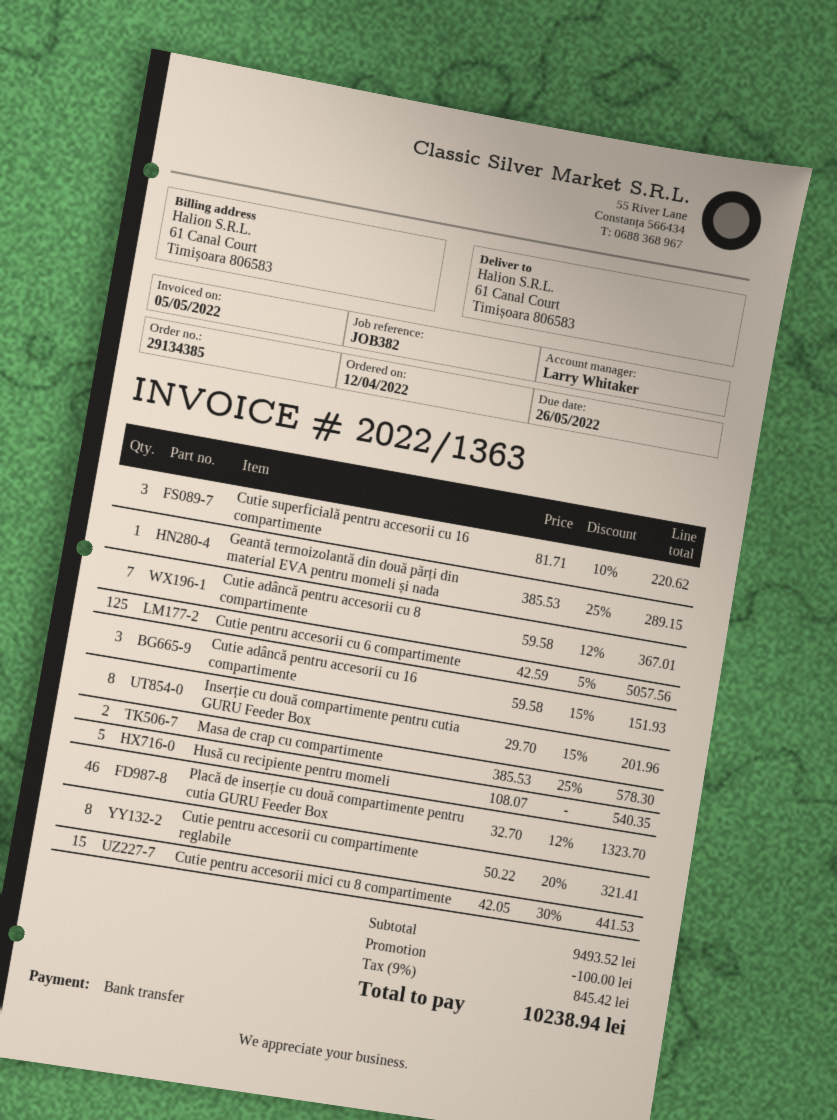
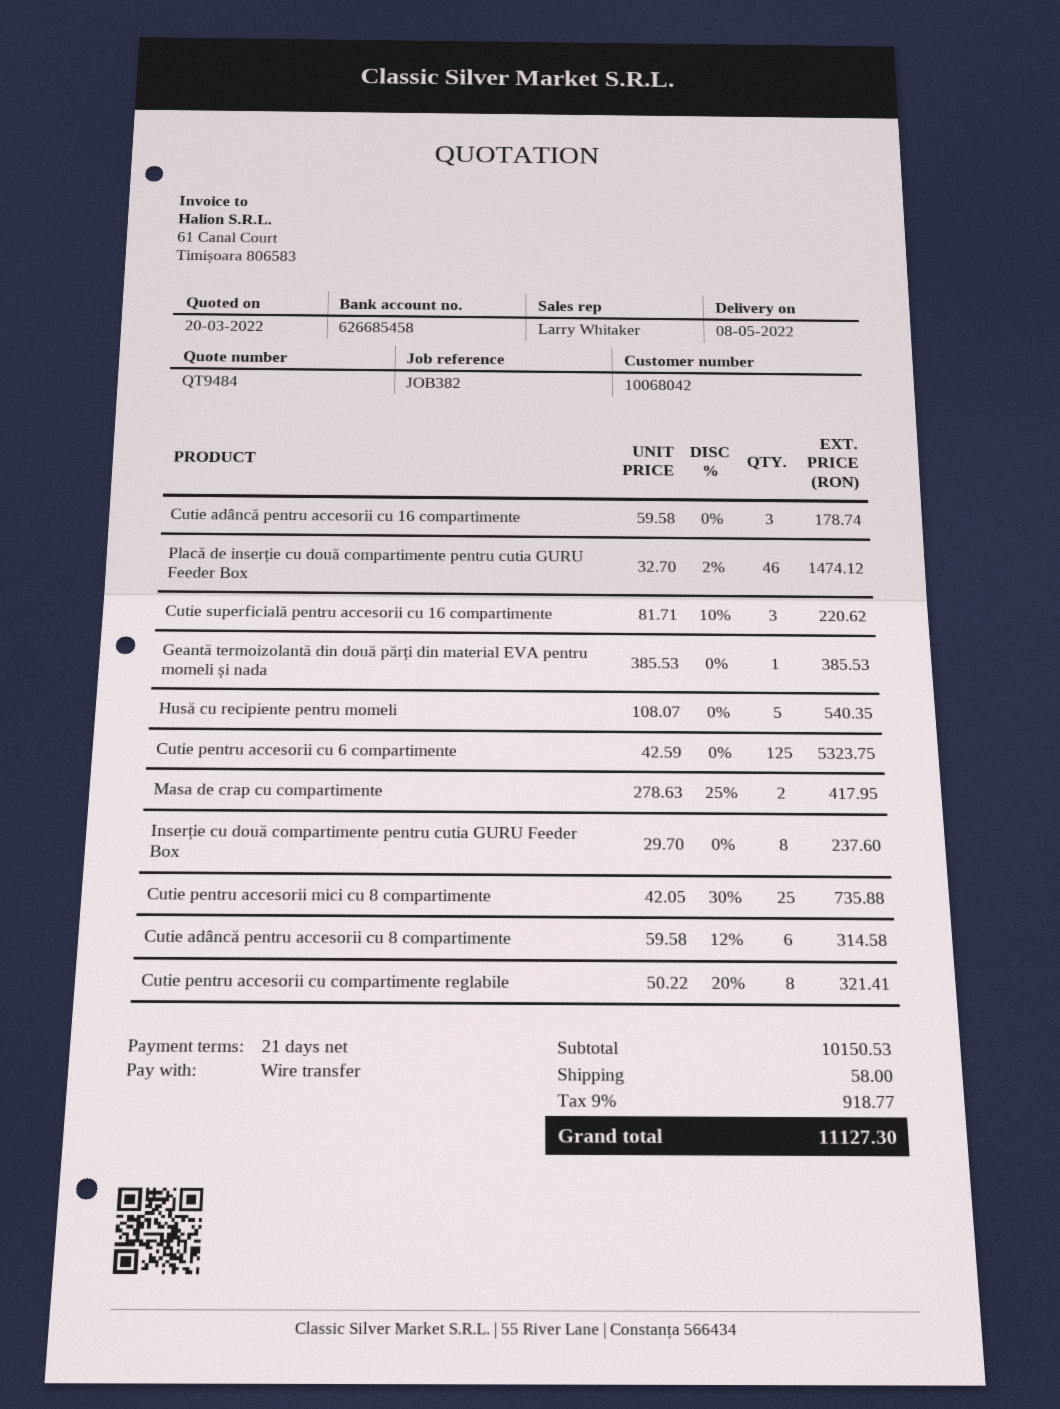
Geantă termoizolantă din două părți din material EVA pentru momeli și nada: 1 x 385.53 - 25% = 289.15 -> 1 x 385.53 = 385.53
Cutie adâncă pentru accesorii cu 8 compartimente: 7 x 59.58 - 12% = 367.01 -> 6 x 59.58 - 12% = 314.58
Cutie pentru accesorii cu 6 compartimente: 125 x 42.59 - 5% = 5057.56 -> 125 x 42.59 = 5323.75
Cutie adâncă pentru accesorii cu 16 compartimente: 3 x 59.58 - 15% = 151.93 -> 3 x 59.58 = 178.74
Inserție cu două compartimente pentru cutia GURU Feeder Box: 8 x 29.70 - 15% = 201.96 -> 8 x 29.70 = 237.60
Masa de crap cu compartimente: 2 x 385.53 - 25% = 578.30 -> 2 x 278.63 - 25% = 417.95
Placă de inserție cu două compartimente pentru cutia GURU Feeder Box: 46 x 32.70 - 12% = 1323.70 -> 46 x 32.70 - 2% = 1474.12
Cutie pentru accesorii mici cu 8 compartimente: 15 x 42.05 - 30% = 441.53 -> 25 x 42.05 - 30% = 735.88
subtotal: 9493.52 -> 10150.53
discount: 100.00 -> none
shipping: none -> 58.00
tax: 9% = 845.42 -> 9% = 918.77
total: 10238.94 -> 11127.30

